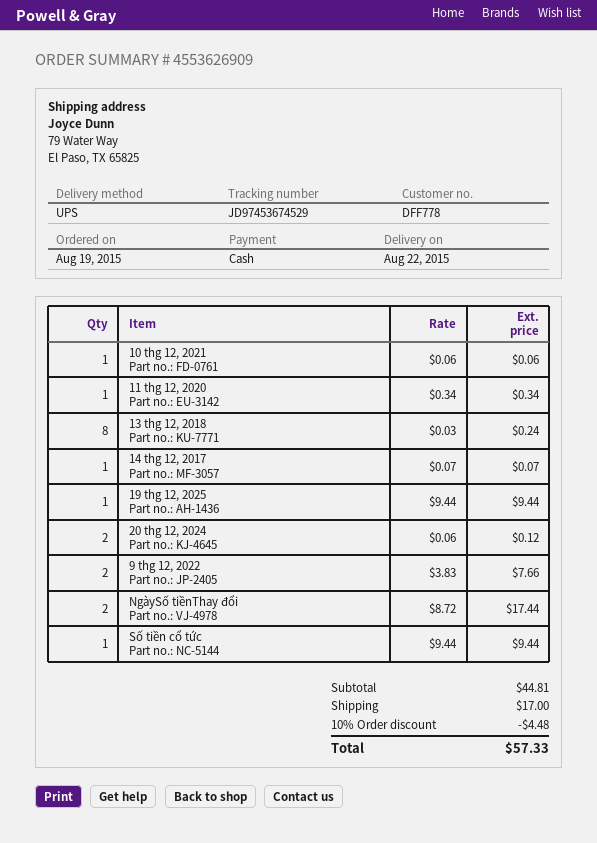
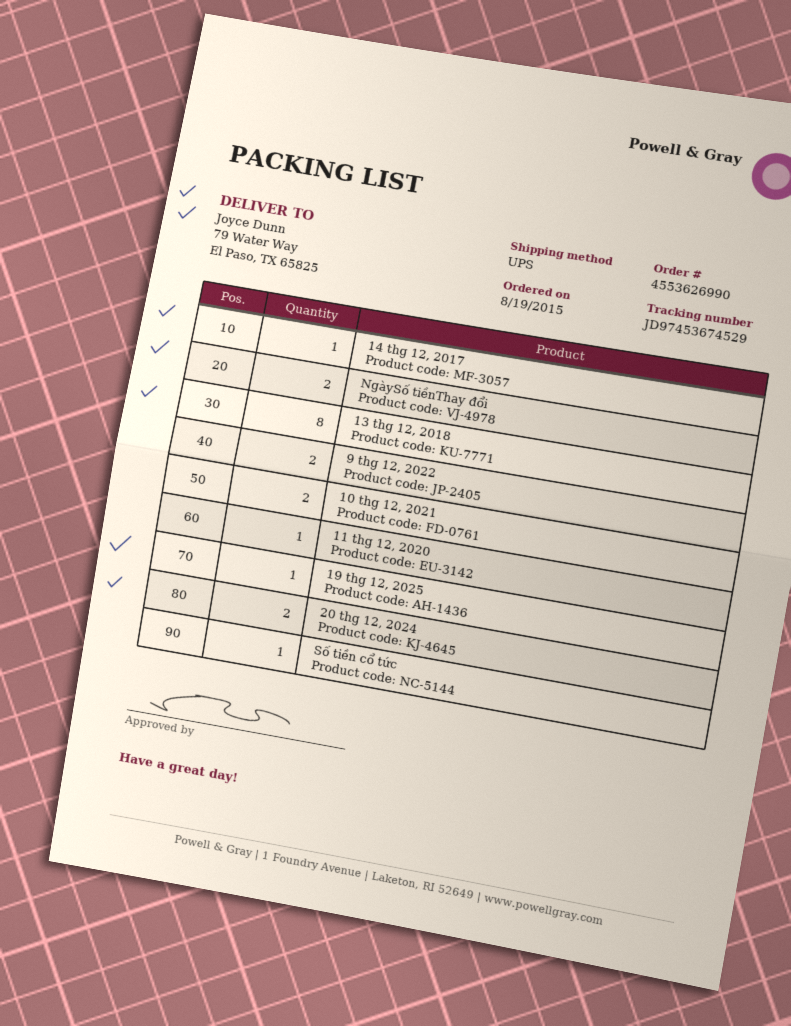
order number: 4553626909 -> 4553626990
10 thg 12, 2021: 1 -> 2

